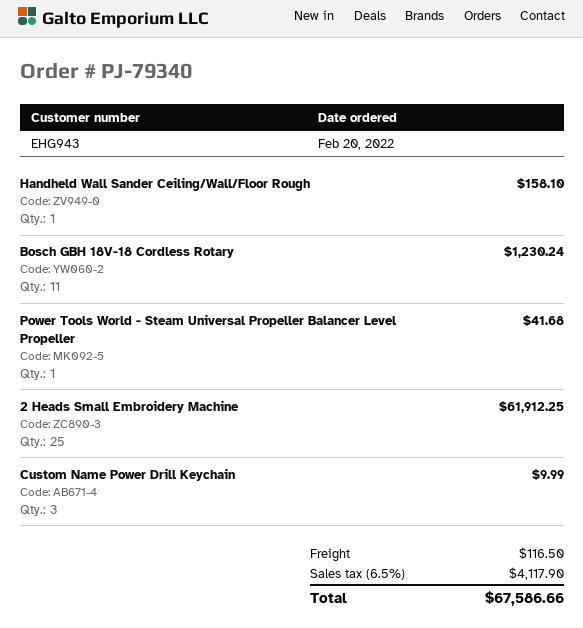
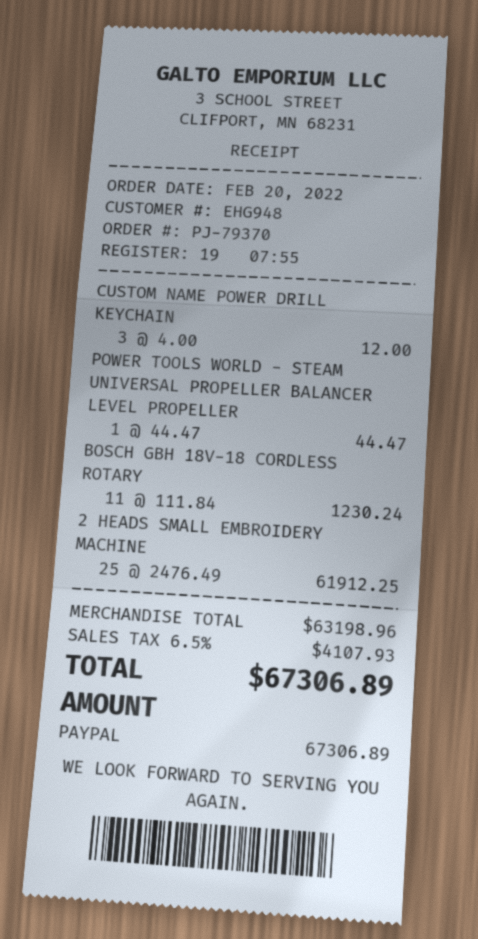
order number: PJ-79340 -> PJ-79370
customer number: EHG943 -> EHG948
Handheld Wall Sander Ceiling/Wall/Floor Rough: 1 for 158.10 -> none
Power Tools World - Steam Universal Propeller Balancer Level Propeller: 1 for 41.68 -> 1 for 44.47
Custom Name Power Drill Keychain: 3 for 9.99 -> 3 for 12.00
shipping: 116.50 -> none
tax: 6.5% = 4117.90 -> 6.5% = 4107.93
total: 67586.66 -> 67306.89

